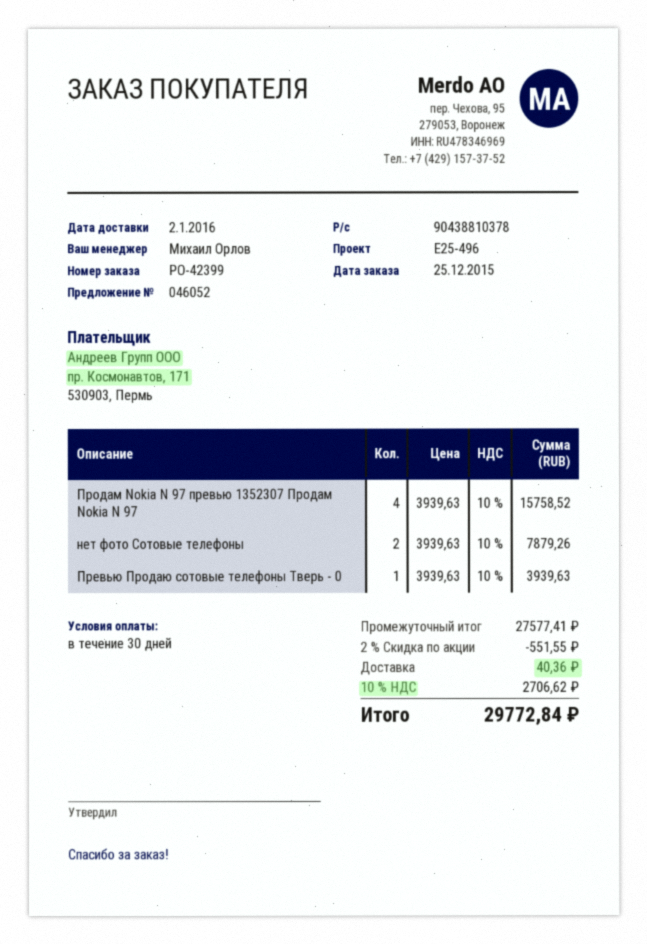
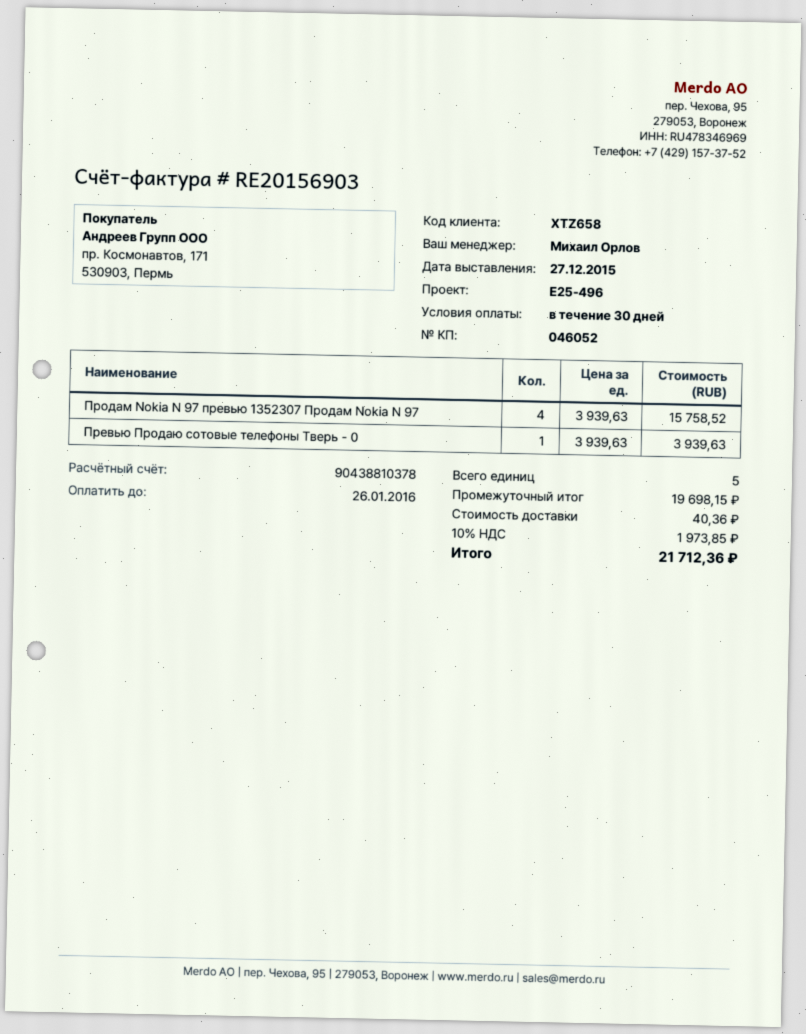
нет фото Сотовые телефоны: 2 x 3939.63 = 7879.26 -> none
subtotal: 27577.41 -> 19698.15
discount: 2% = 551.55 -> none
tax: 10% = 2706.62 -> 10% = 1973.85
total: 29772.84 -> 21712.36

